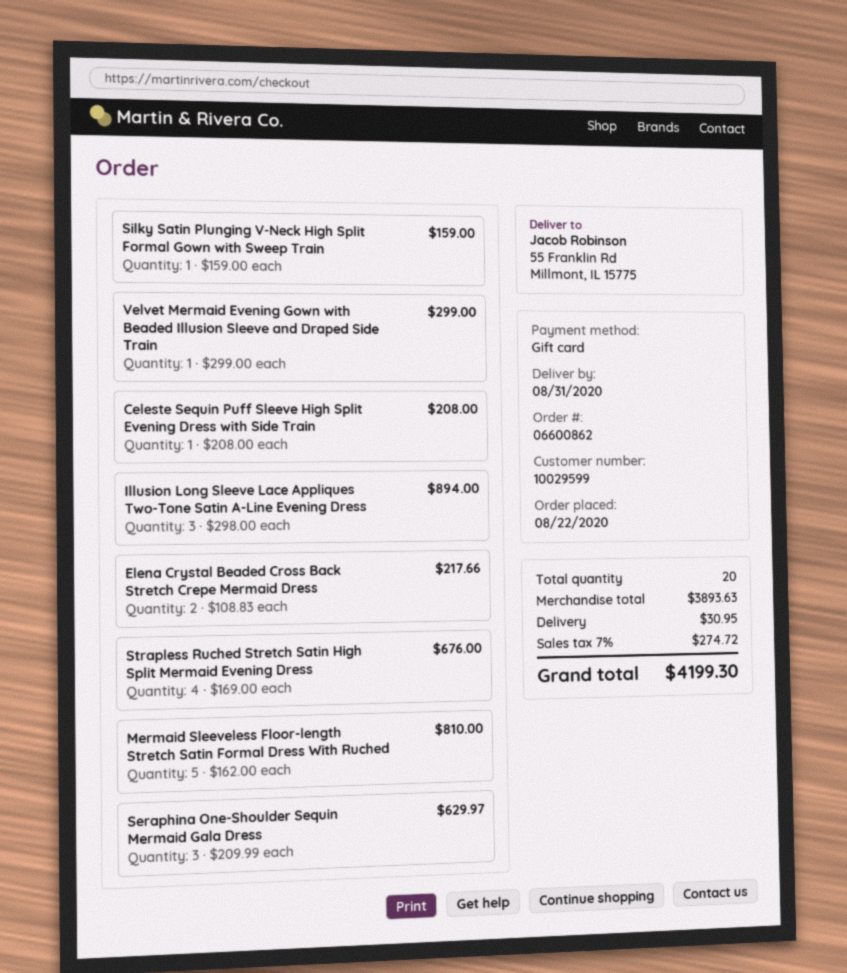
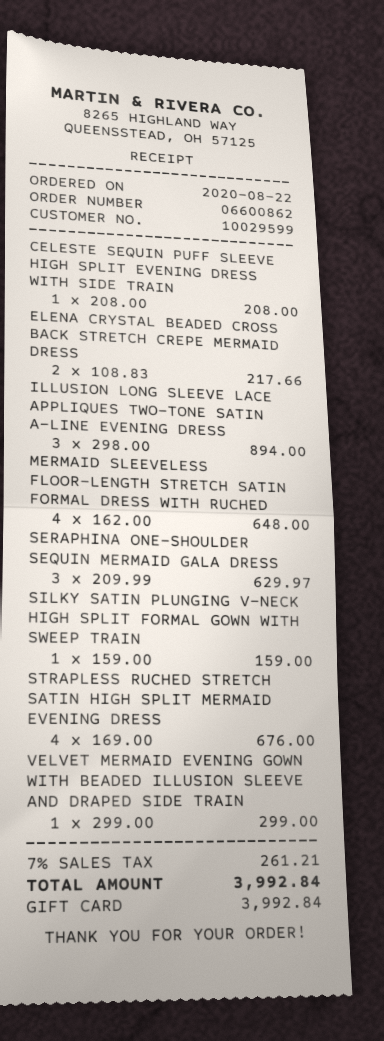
Mermaid Sleeveless Floor-length Stretch Satin Formal Dress With Ruched: 5 x 162.00 = 810.00 -> 4 x 162.00 = 648.00
shipping: 30.95 -> none
tax: 7% = 274.72 -> 7% = 261.21
total: 4199.30 -> 3992.84

